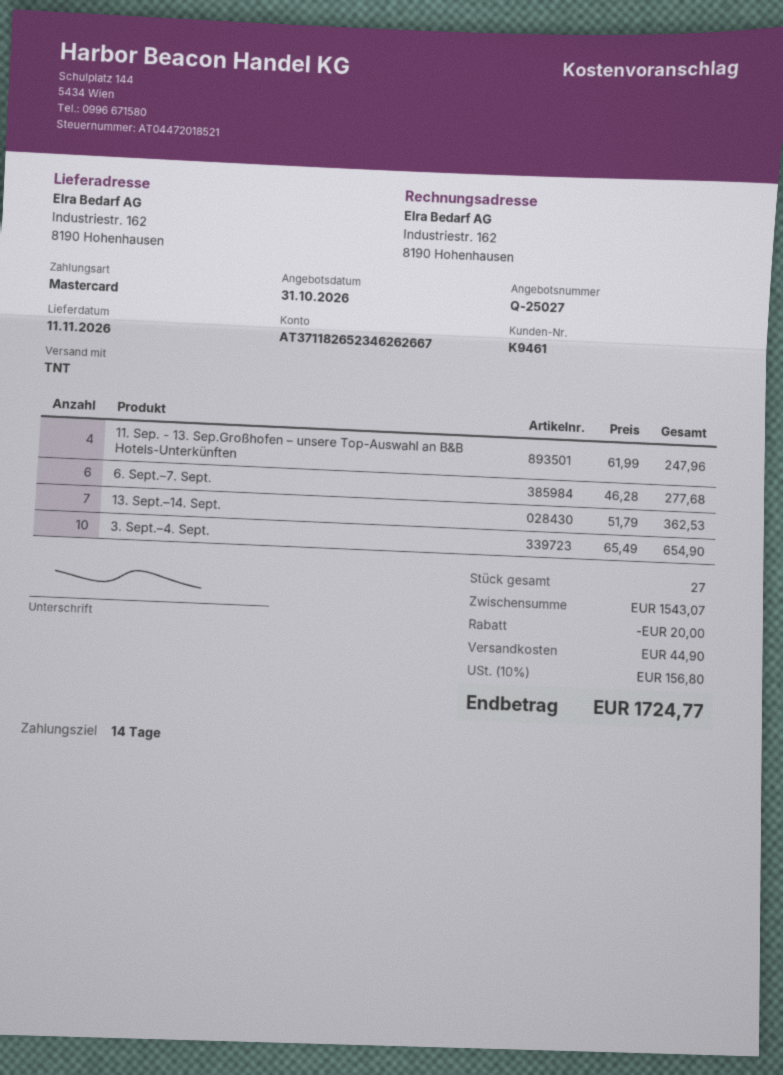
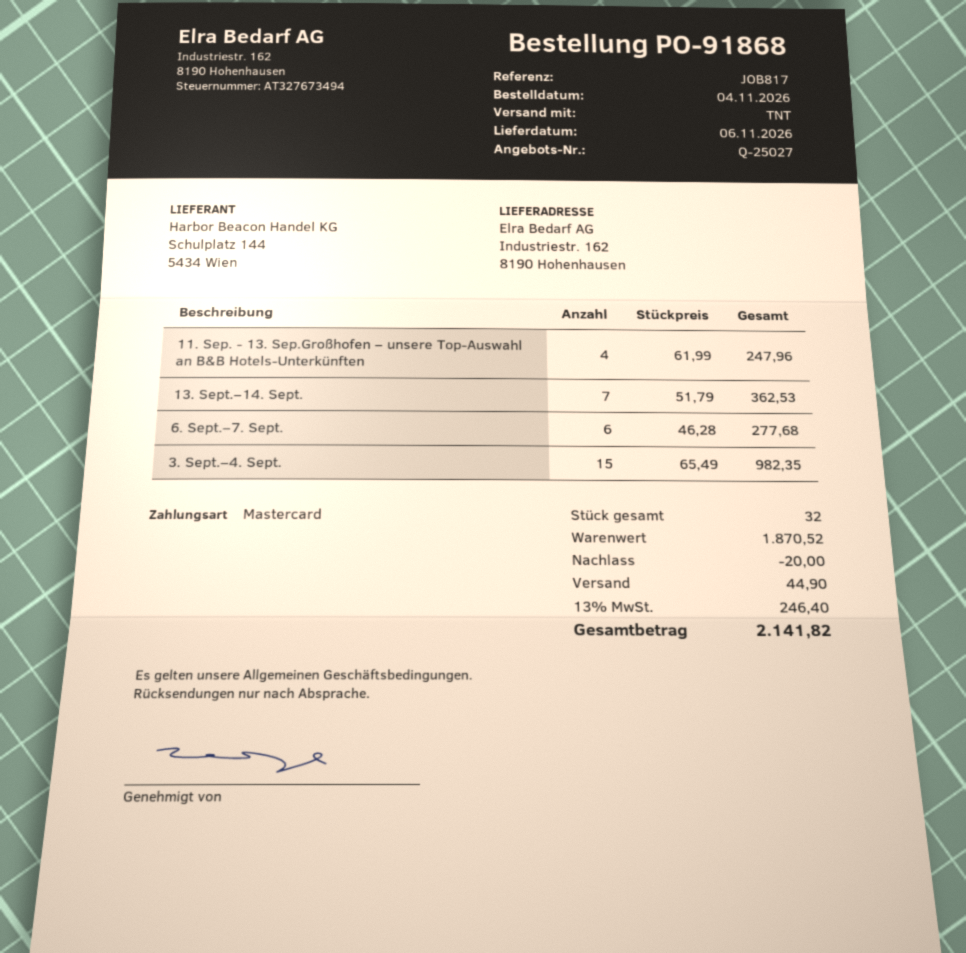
delivery date: 2026-11-11 -> 2026-11-06
3. Sept.–4. Sept.: 10 x 65.49 = 654.90 -> 15 x 65.49 = 982.35
total quantity: 27 -> 32
subtotal: 1543.07 -> 1870.52
tax: 10% = 156.80 -> 13% = 246.40
total: 1724.77 -> 2141.82

